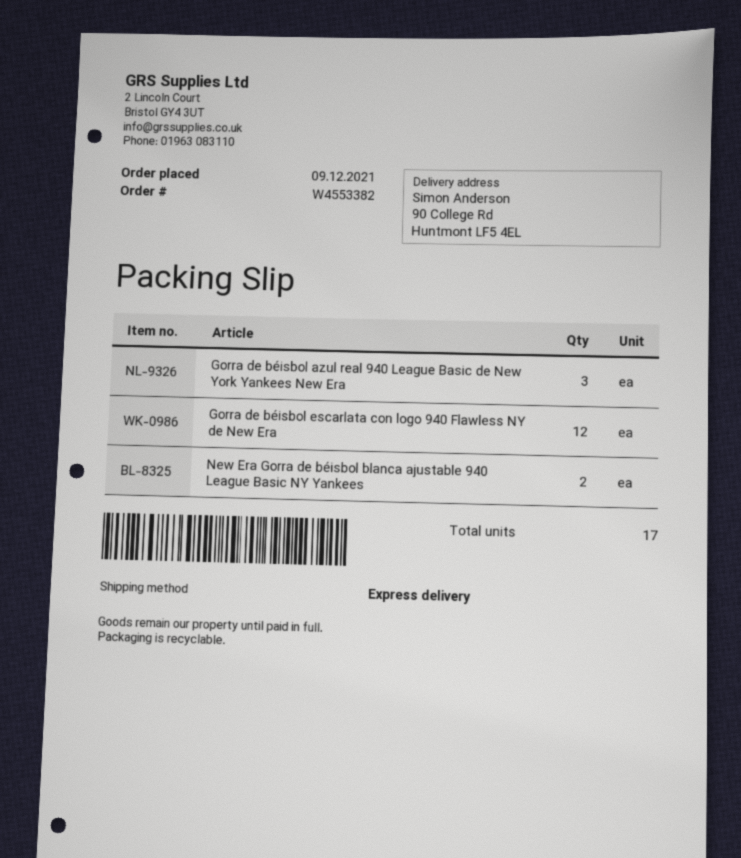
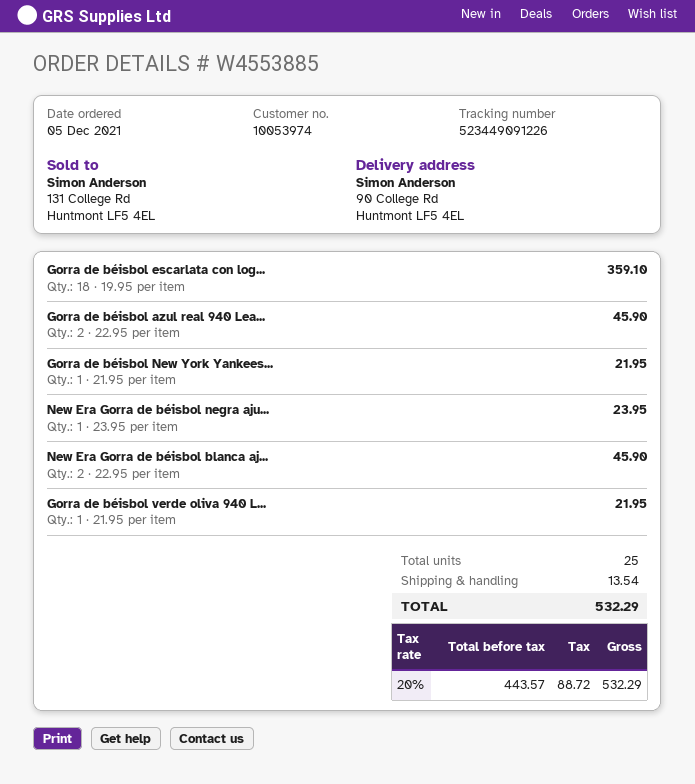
order number: W4553382 -> W4553885
order date: 2021-12-09 -> 2021-12-05
Gorra de béisbol azul real 940 League Basic de New York Yankees New Era: 3 -> 2
Gorra de béisbol escarlata con logo 940 Flawless NY de New Era: 12 -> 18
Gorra de béisbol New York Yankees...: none -> 1
New Era Gorra de béisbol negra aju...: none -> 1
Gorra de béisbol verde oliva 940 L...: none -> 1
total quantity: 17 -> 25

